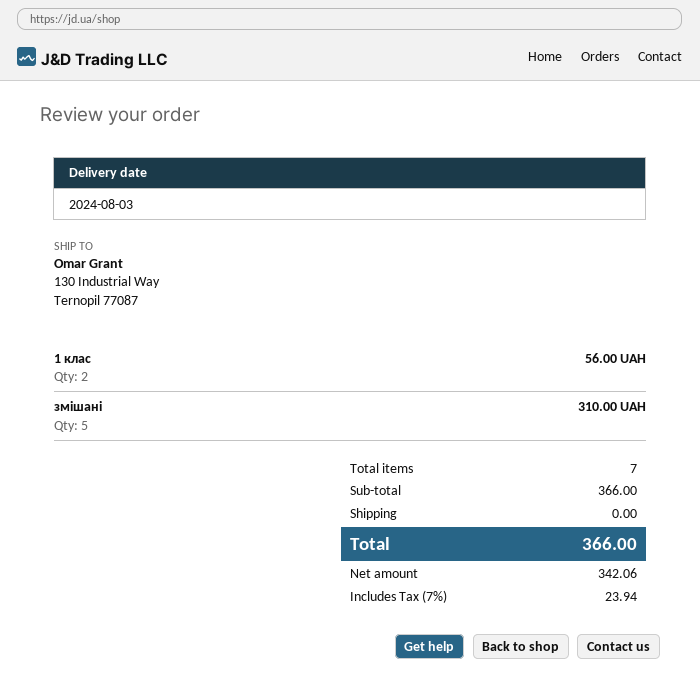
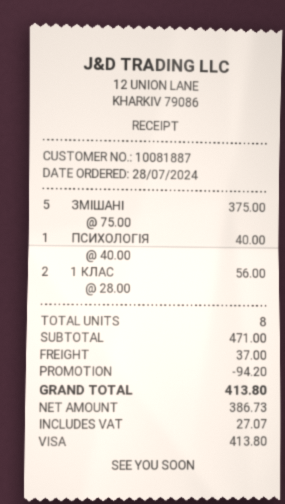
змішані: 5 for 310.00 -> 5 for 375.00
ПСИХОЛОГІЯ: none -> 1 for 40.00
total quantity: 7 -> 8
subtotal: 366.00 -> 471.00
discount: none -> 94.20
shipping: 0.00 -> 37.00
net: 342.06 -> 386.73
tax: 23.94 -> 27.07
total: 366.00 -> 413.80

